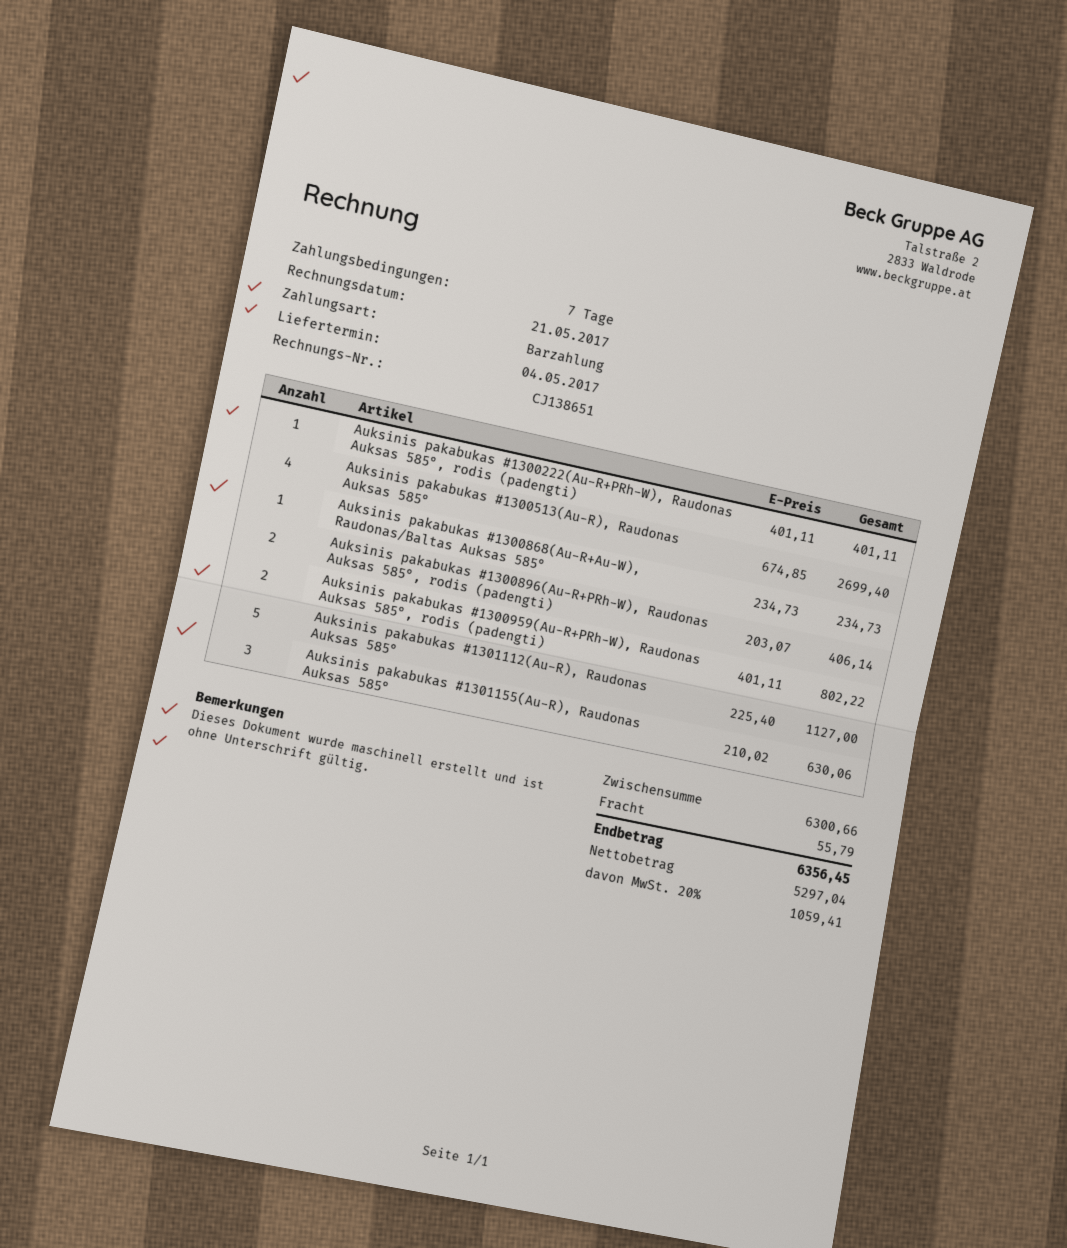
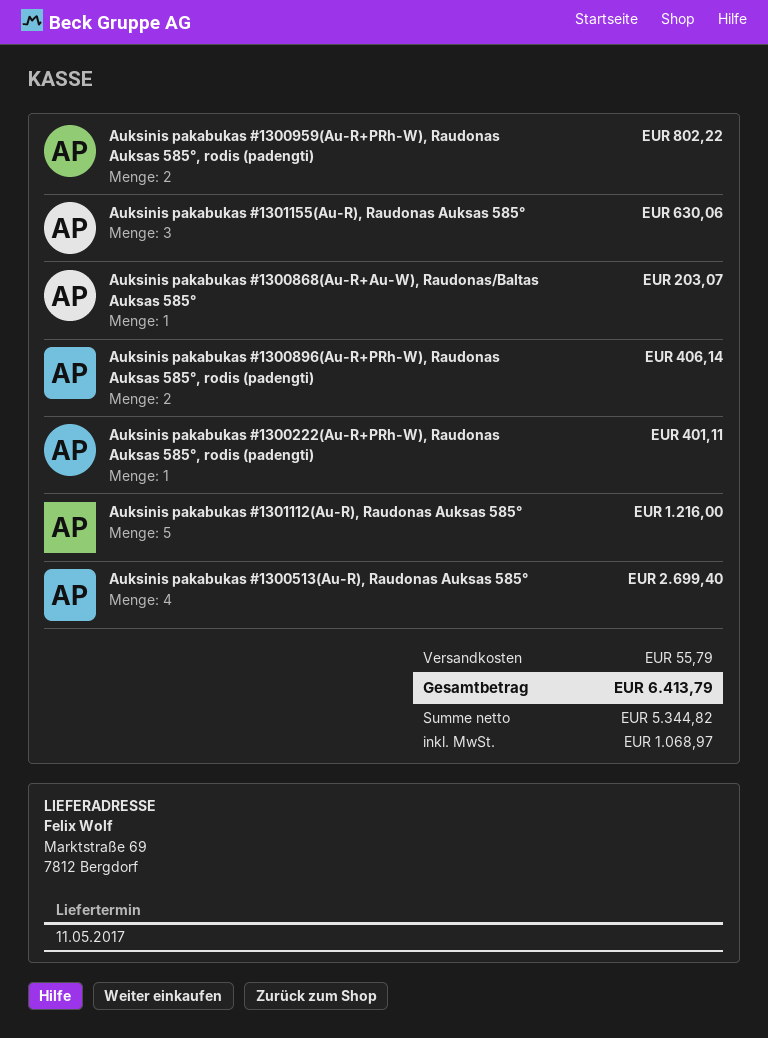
delivery date: 2017-05-04 -> 2017-05-11
Auksinis pakabukas #1300868(Au-R+Au-W), Raudonas/Baltas Auksas 585°: 1 for 234.73 -> 1 for 203.07
Auksinis pakabukas #1301112(Au-R), Raudonas Auksas 585°: 5 for 1127.00 -> 5 for 1216.00
net: 5297.04 -> 5344.82
tax: 1059.41 -> 1068.97
total: 6356.45 -> 6413.79

